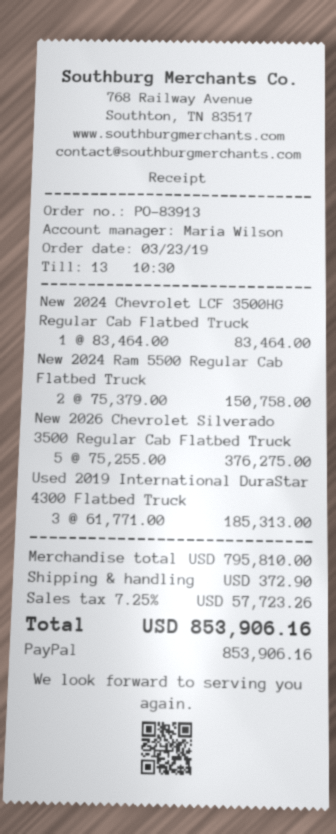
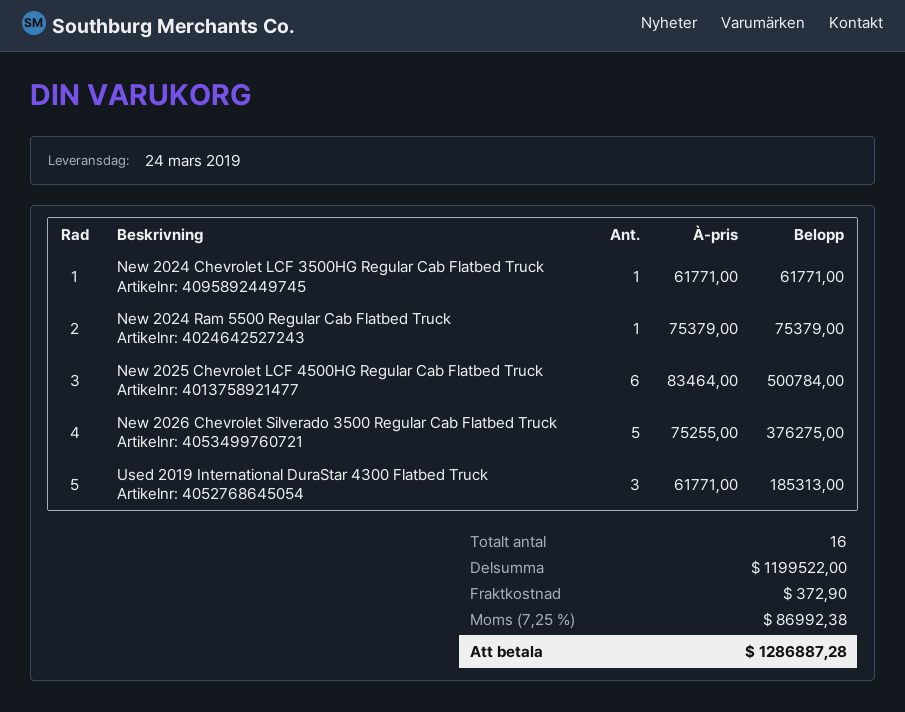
New 2024 Chevrolet LCF 3500HG Regular Cab Flatbed Truck: 1 x 83464.00 = 83464.00 -> 1 x 61771.00 = 61771.00
New 2024 Ram 5500 Regular Cab Flatbed Truck: 2 x 75379.00 = 150758.00 -> 1 x 75379.00 = 75379.00
New 2025 Chevrolet LCF 4500HG Regular Cab Flatbed Truck: none -> 6 x 83464.00 = 500784.00
subtotal: 795810.00 -> 1199522.00
tax: 7.25% = 57723.26 -> 7.25% = 86992.38
total: 853906.16 -> 1286887.28

